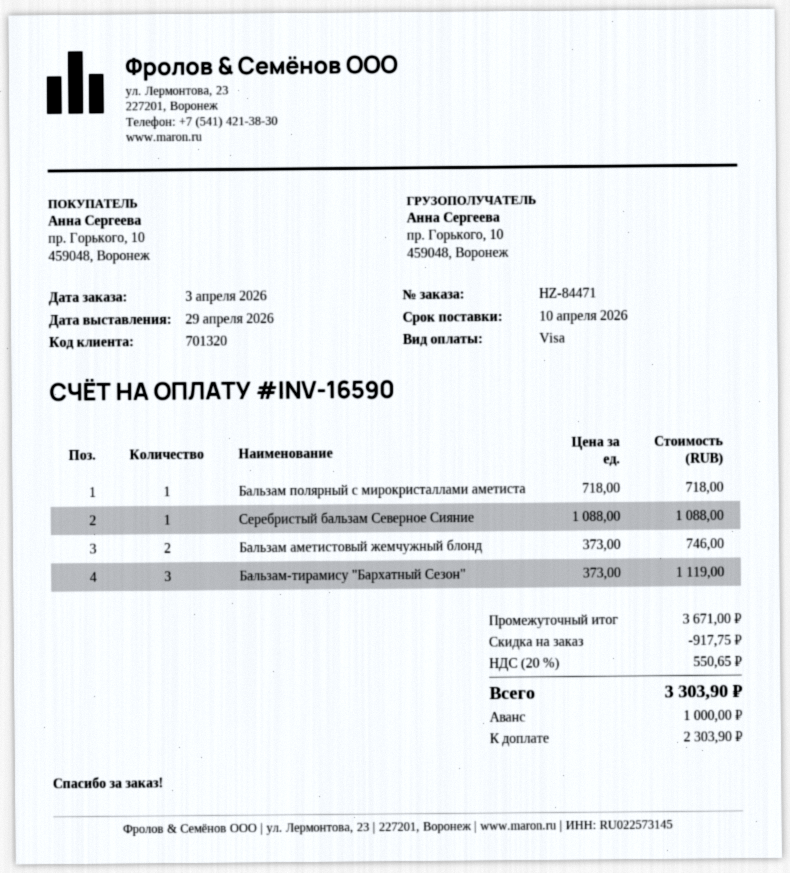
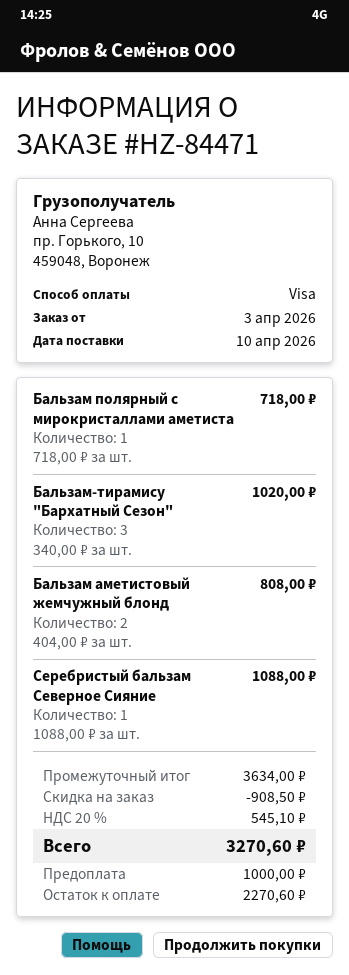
Бальзам аметистовый жемчужный блонд: 2 x 373.00 = 746.00 -> 2 x 404.00 = 808.00
Бальзам-тирамису "Бархатный Сезон": 3 x 373.00 = 1119.00 -> 3 x 340.00 = 1020.00
subtotal: 3671.00 -> 3634.00
discount: 917.75 -> 908.50
tax: 20% = 550.65 -> 20% = 545.10
total: 3303.90 -> 3270.60
balance: 2303.90 -> 2270.60

